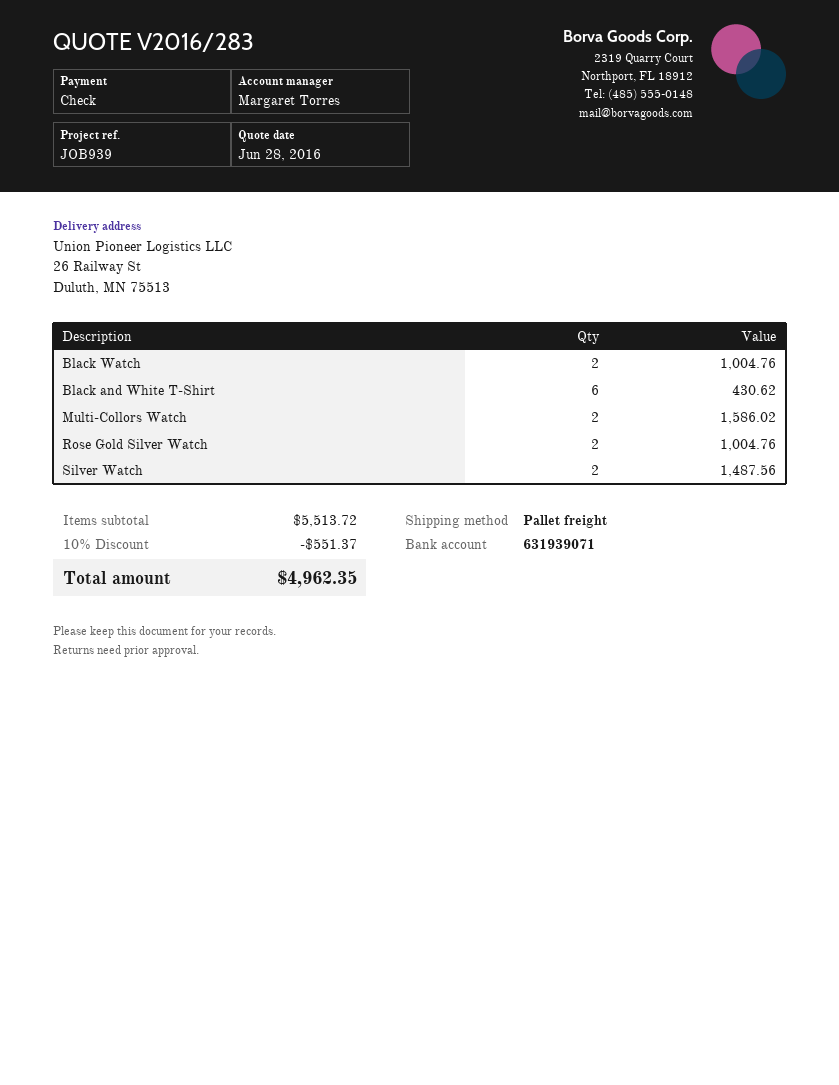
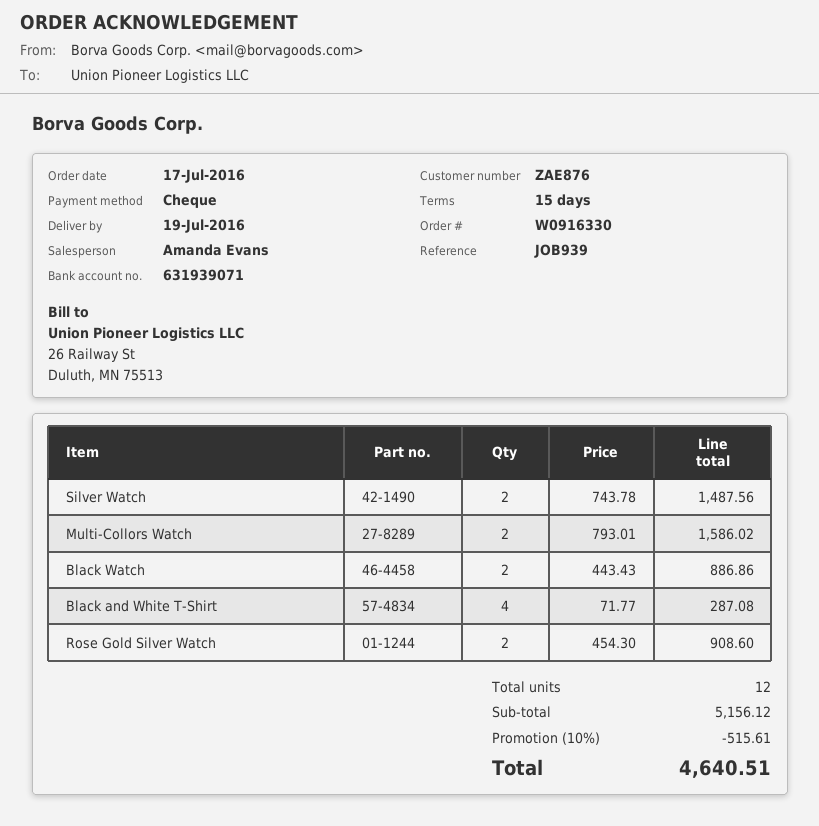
sales rep: Margaret Torres -> Amanda Evans
Black Watch: 2 for 1004.76 -> 2 for 886.86
Black and White T-Shirt: 6 for 430.62 -> 4 for 287.08
Rose Gold Silver Watch: 2 for 1004.76 -> 2 for 908.60
subtotal: 5513.72 -> 5156.12
discount: 10% = 551.37 -> 10% = 515.61
total: 4962.35 -> 4640.51

